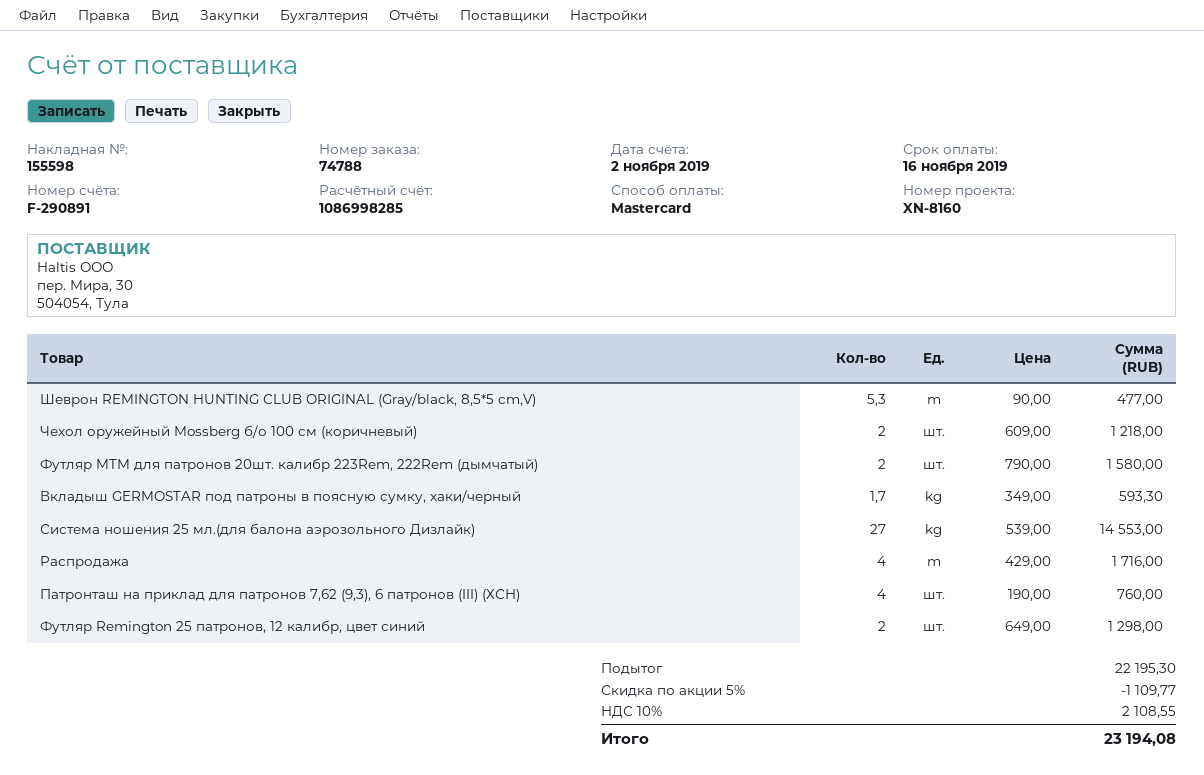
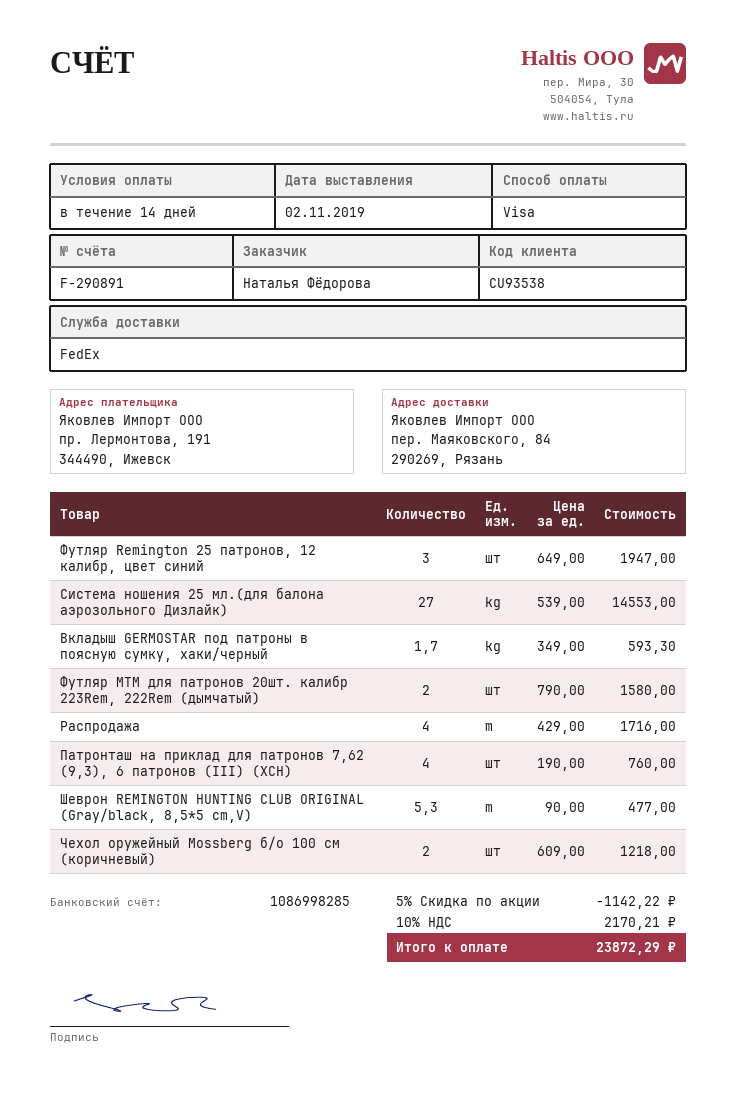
payment method: Mastercard -> Visa
Футляр Remington 25 патронов, 12 калибр, цвет синий: 2 x 649.00 = 1298.00 -> 3 x 649.00 = 1947.00
discount: 5% = 1109.77 -> 5% = 1142.22
tax: 10% = 2108.55 -> 10% = 2170.21
total: 23194.08 -> 23872.29

